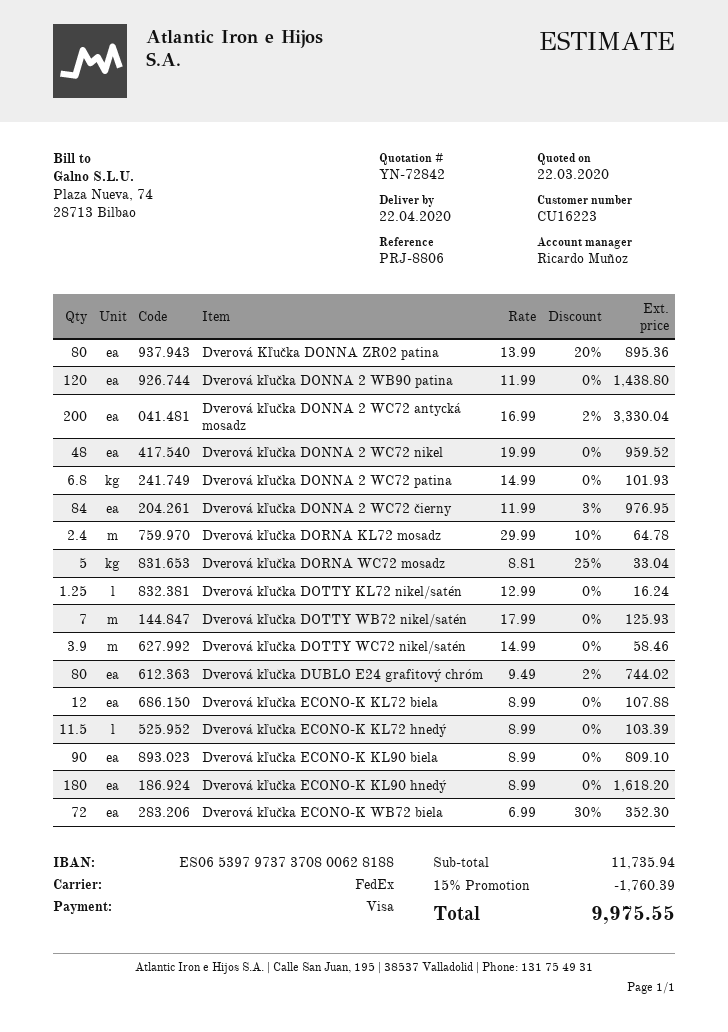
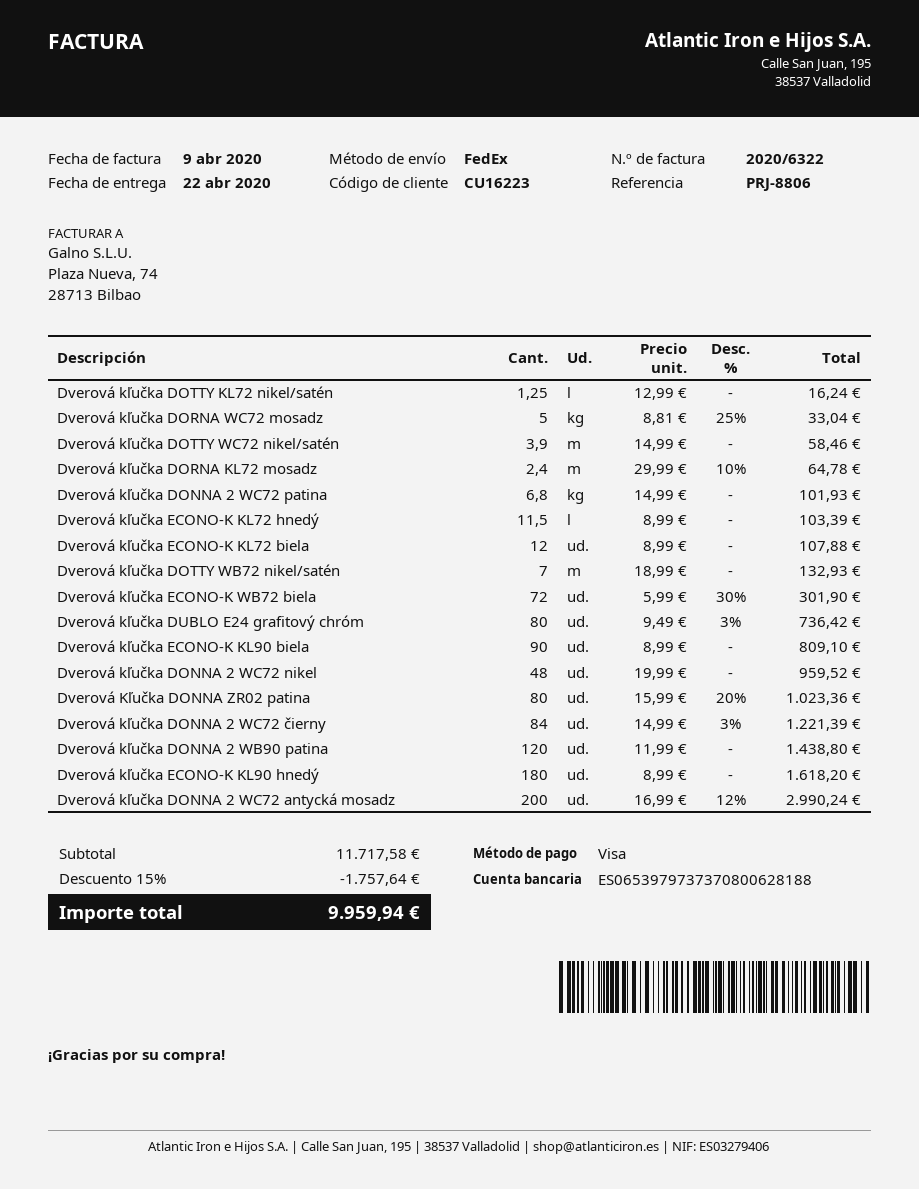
Dverová Kľučka DONNA ZR02 patina: 80 x 13.99 - 20% = 895.36 -> 80 x 15.99 - 20% = 1023.36
Dverová kľučka DONNA 2 WC72 antycká mosadz: 200 x 16.99 - 2% = 3330.04 -> 200 x 16.99 - 12% = 2990.24
Dverová kľučka DONNA 2 WC72 čierny: 84 x 11.99 - 3% = 976.95 -> 84 x 14.99 - 3% = 1221.39
Dverová kľučka DOTTY WB72 nikel/satén: 7 x 17.99 = 125.93 -> 7 x 18.99 = 132.93
Dverová kľučka DUBLO E24 grafitový chróm: 80 x 9.49 - 2% = 744.02 -> 80 x 9.49 - 3% = 736.42
Dverová kľučka ECONO-K WB72 biela: 72 x 6.99 - 30% = 352.30 -> 72 x 5.99 - 30% = 301.90
subtotal: 11735.94 -> 11717.58
discount: 15% = 1760.39 -> 15% = 1757.64
total: 9975.55 -> 9959.94

